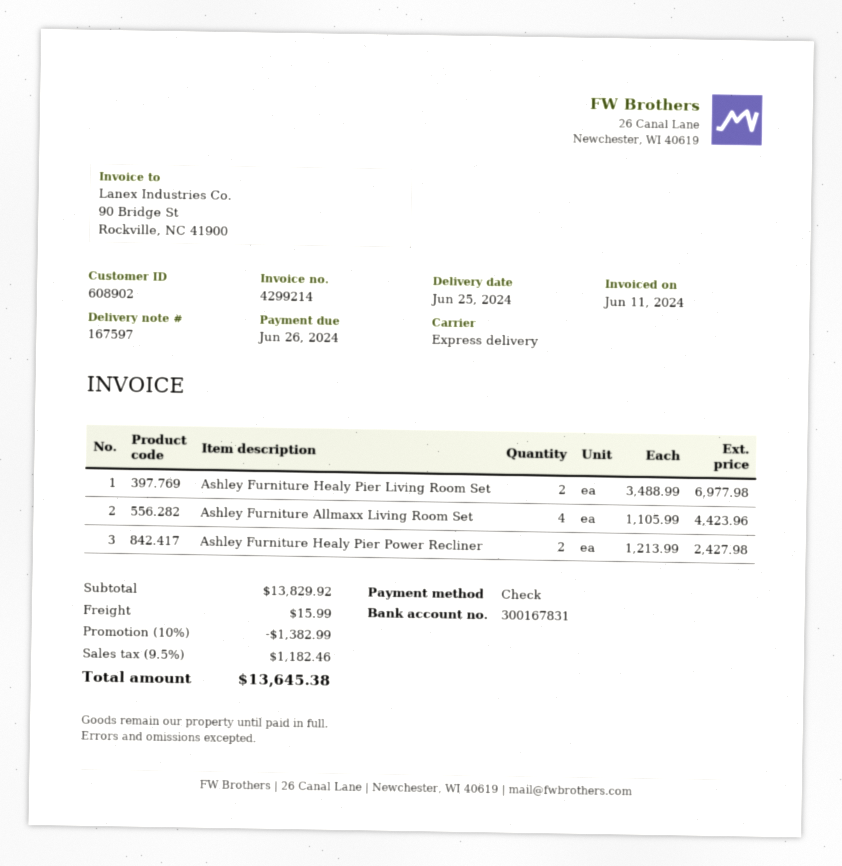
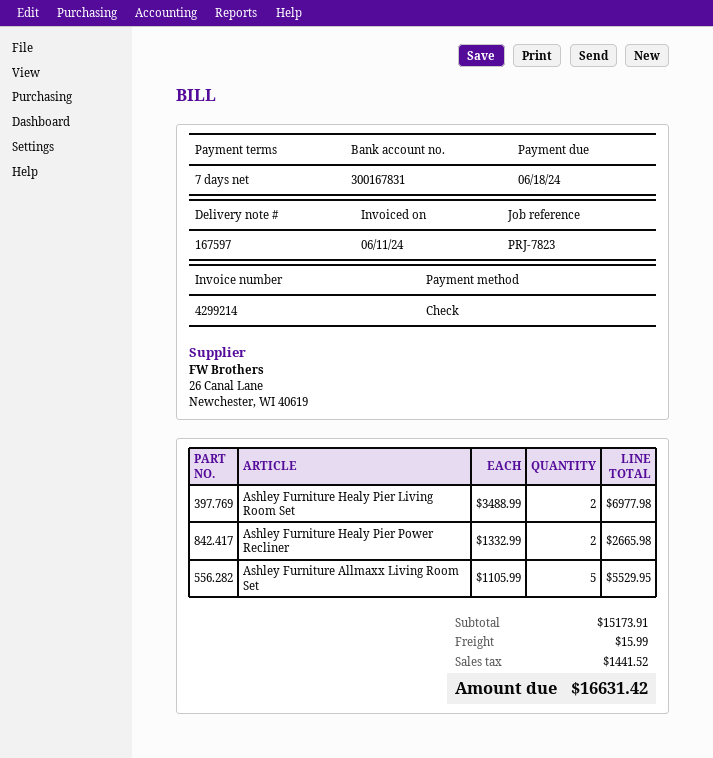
due date: 2024-06-26 -> 2024-06-18
Ashley Furniture Allmaxx Living Room Set: 4 x 1105.99 = 4423.96 -> 5 x 1105.99 = 5529.95
Ashley Furniture Healy Pier Power Recliner: 2 x 1213.99 = 2427.98 -> 2 x 1332.99 = 2665.98
subtotal: 13829.92 -> 15173.91
discount: 10% = 1382.99 -> none
tax: 1182.46 -> 1441.52
total: 13645.38 -> 16631.42

